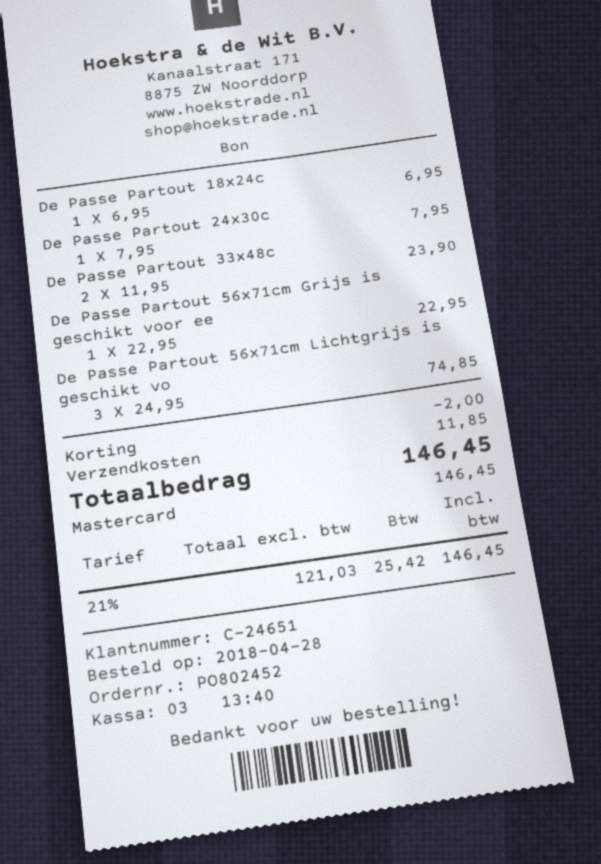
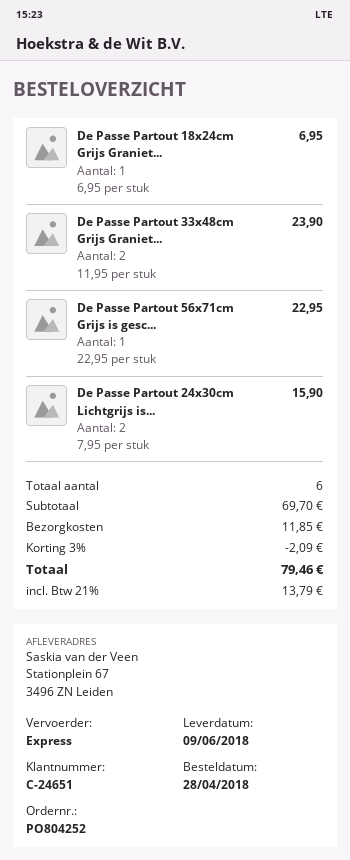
order number: PO802452 -> PO804252
De Passe Partout 24x30c: 1 x 7.95 = 7.95 -> 2 x 7.95 = 15.90
De Passe Partout 56x71cm Lichtgrijs is geschikt vo: 3 x 24.95 = 74.85 -> none
discount: 2.00 -> 2.09
tax: 21% = 25.42 -> 21% = 13.79
total: 146.45 -> 79.46

